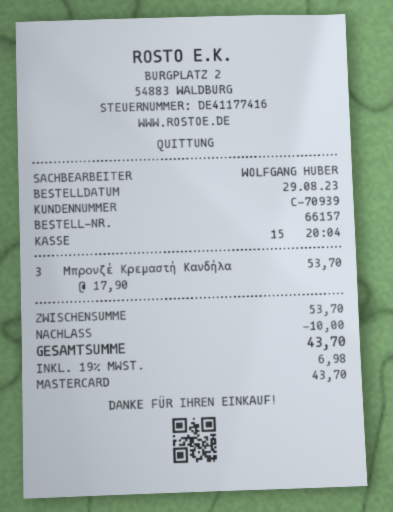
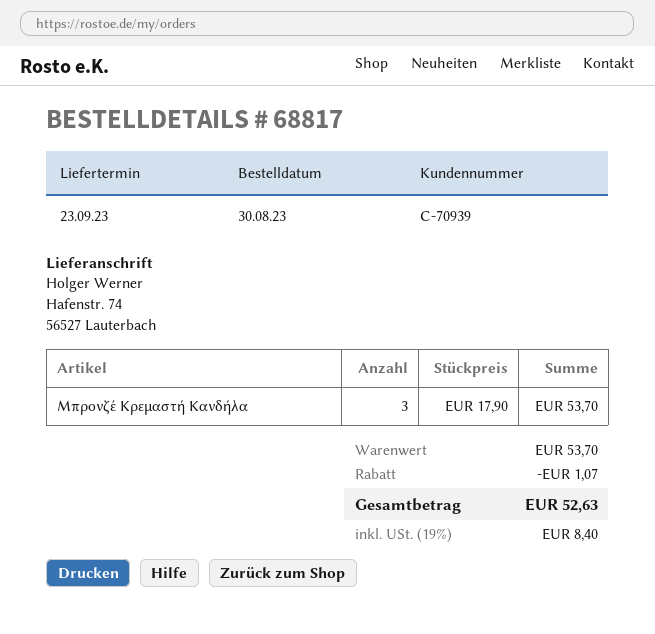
order number: 66157 -> 68817
order date: 2023-08-29 -> 2023-08-30
discount: 10.00 -> 1.07
tax: 19% = 6.98 -> 19% = 8.40
total: 43.70 -> 52.63

